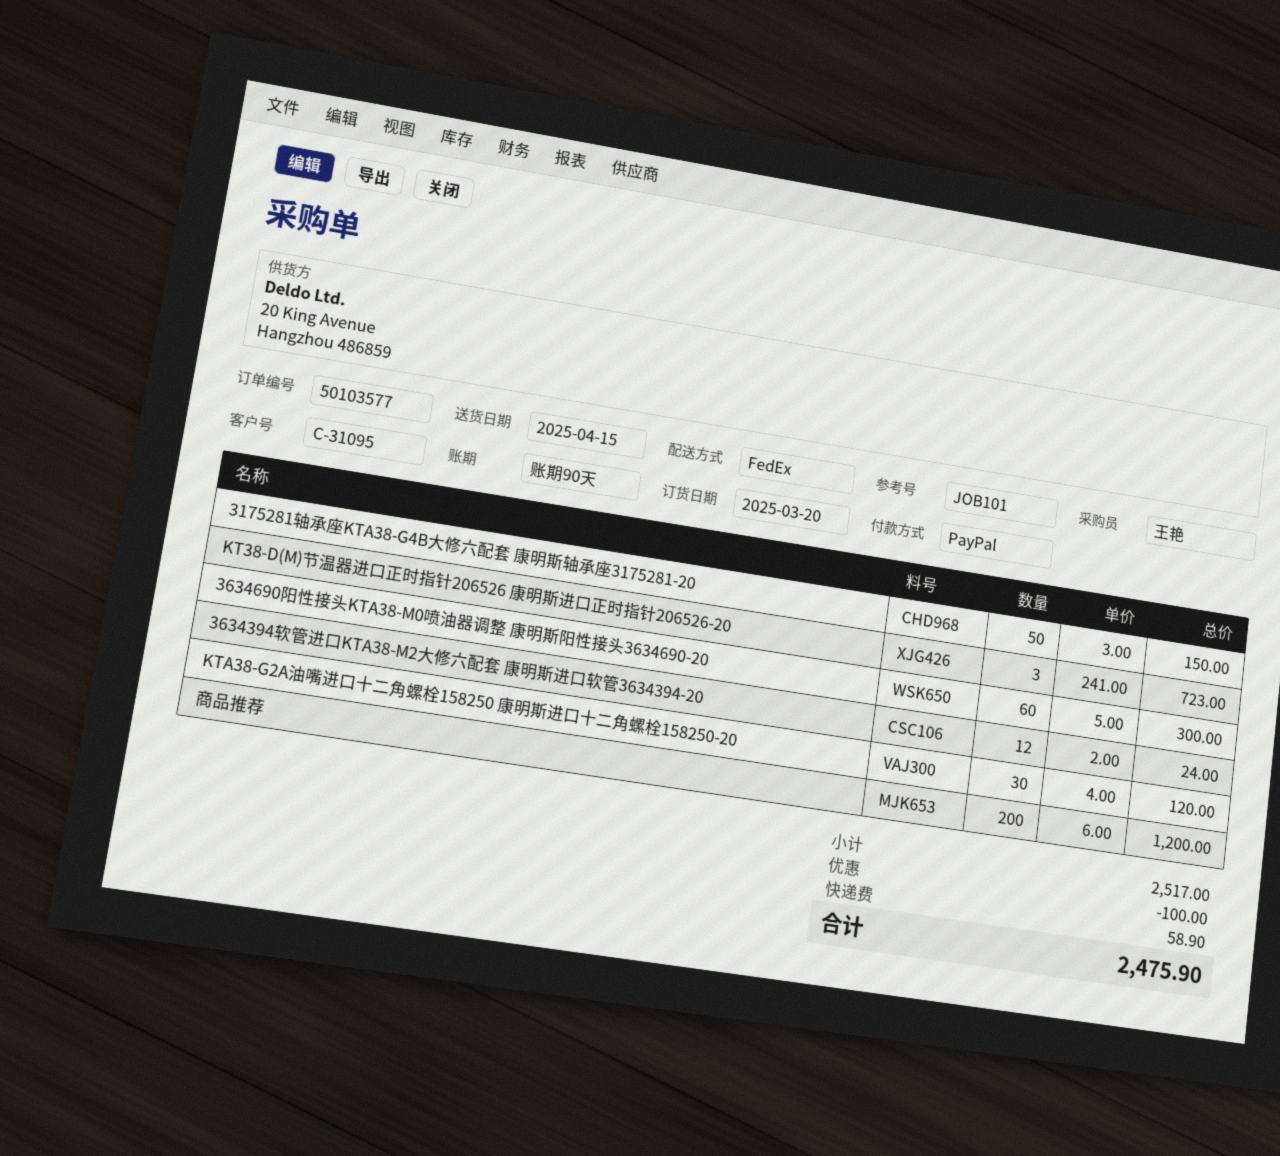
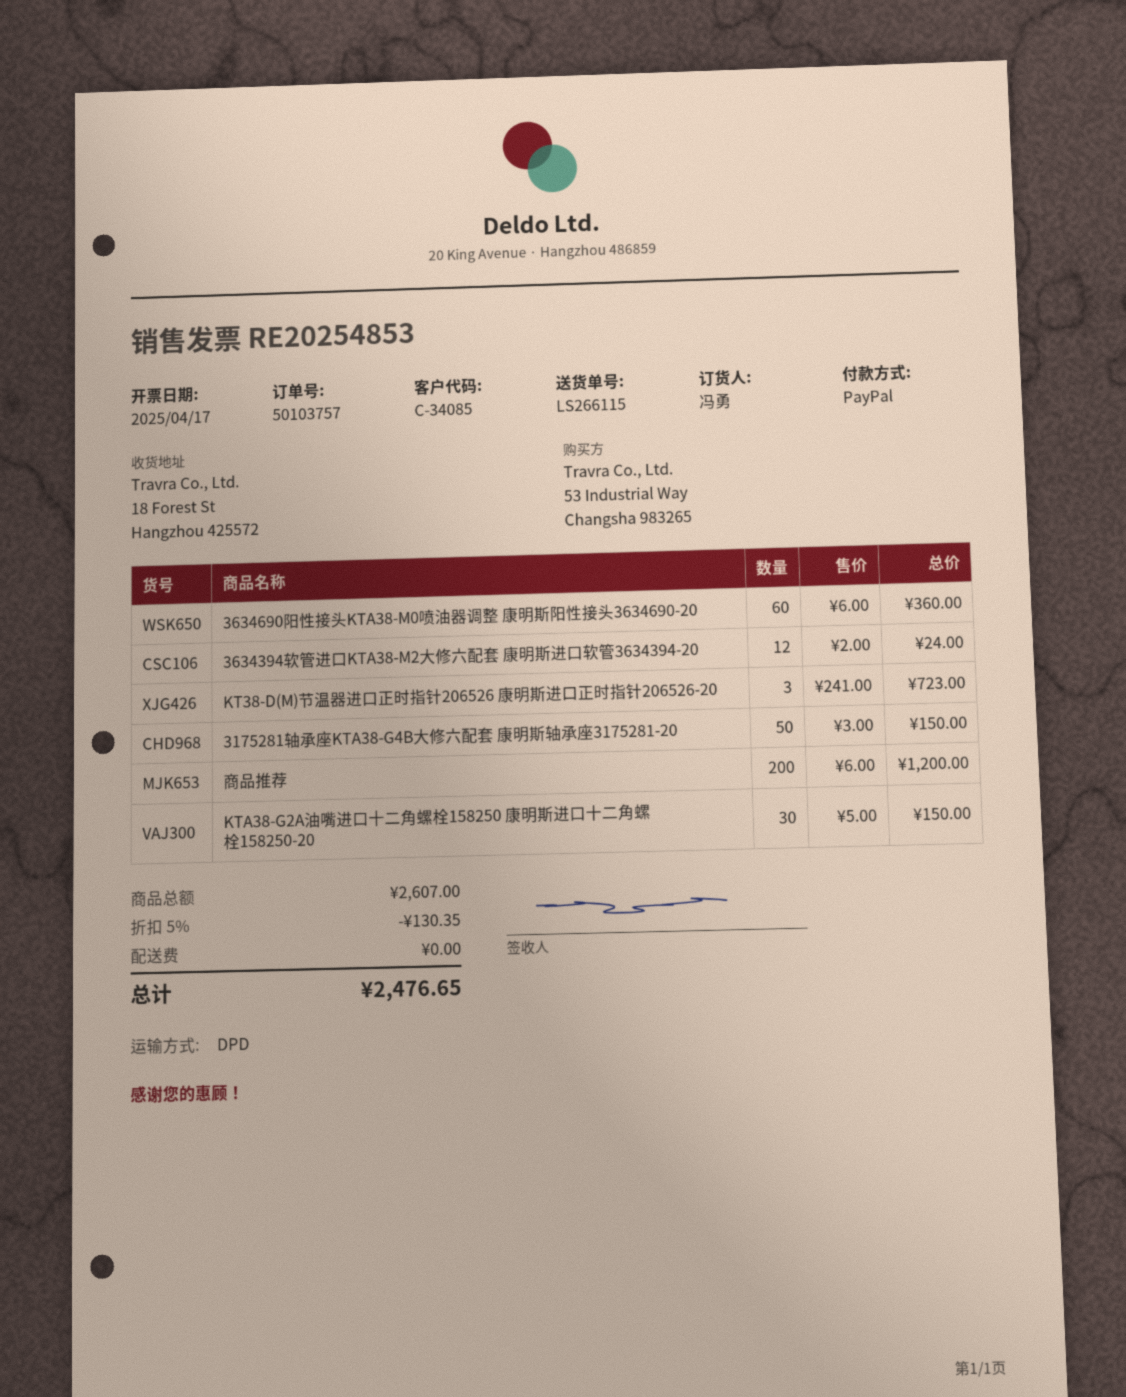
order number: 50103577 -> 50103757
customer number: C-31095 -> C-34085
ordered by: 王艳 -> 冯勇
shipping method: FedEx -> DPD
3634690阳性接头KTA38-M0喷油器调整 康明斯阳性接头3634690-20: 60 x 5.00 = 300.00 -> 60 x 6.00 = 360.00
KTA38-G2A油嘴进口十二角螺栓158250 康明斯进口十二角螺栓158250-20: 30 x 4.00 = 120.00 -> 30 x 5.00 = 150.00
subtotal: 2517.00 -> 2607.00
discount: 100.00 -> 130.35
shipping: 58.90 -> 0.00
total: 2475.90 -> 2476.65

